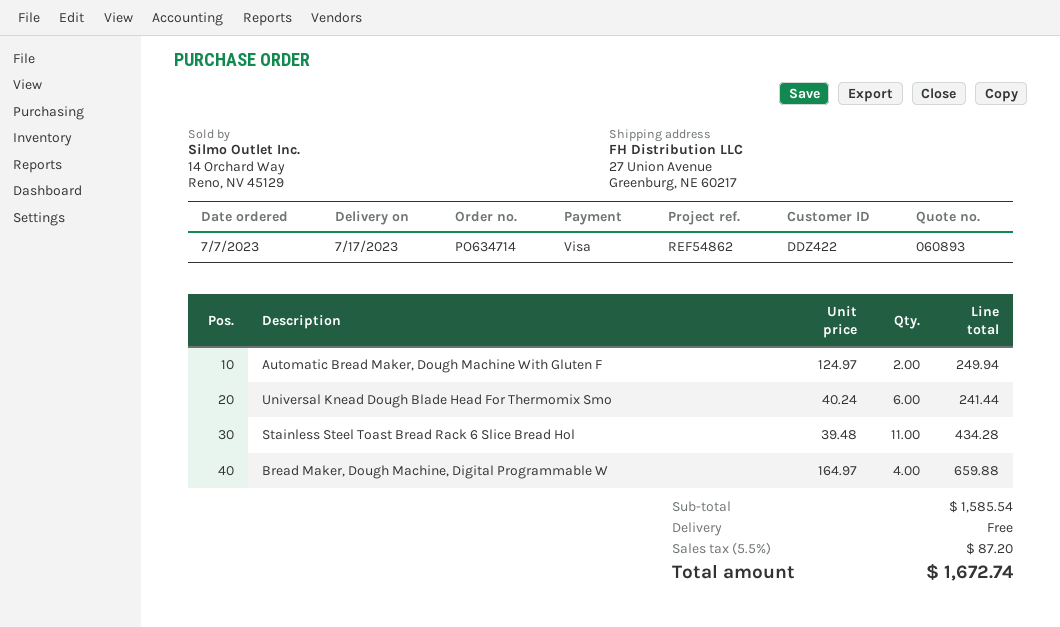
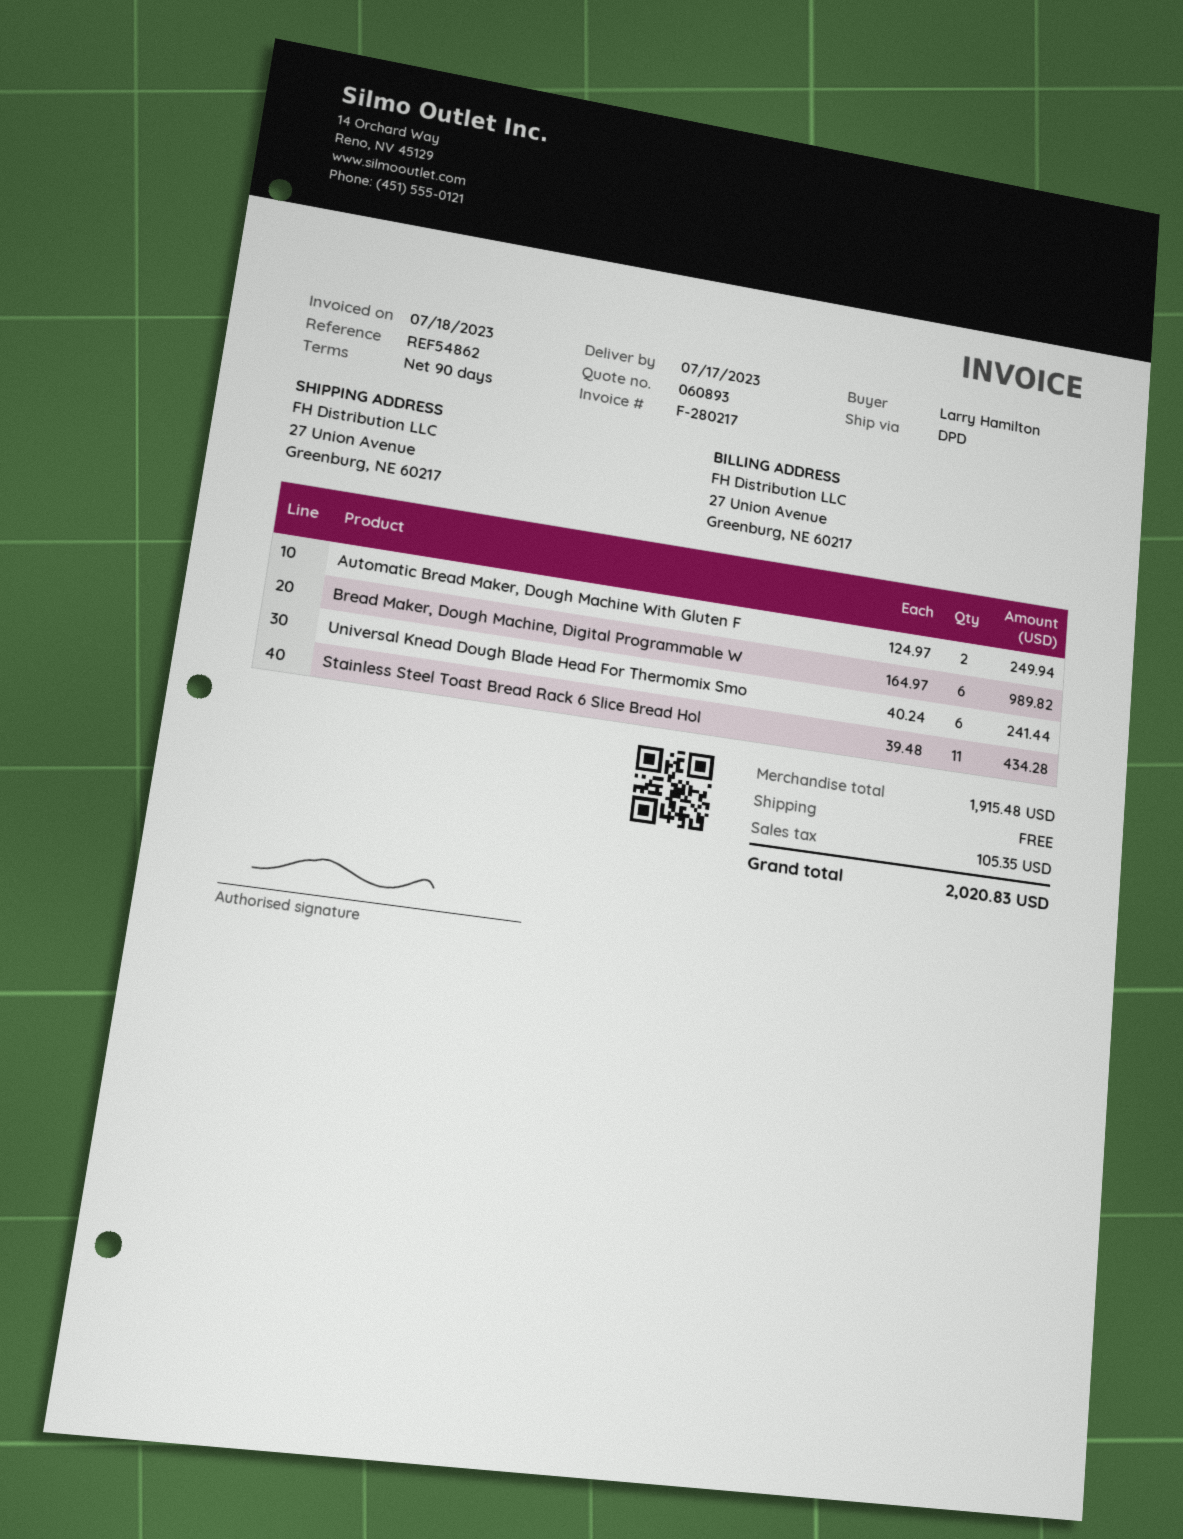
Bread Maker, Dough Machine, Digital Programmable W: 4 x 164.97 = 659.88 -> 6 x 164.97 = 989.82
subtotal: 1585.54 -> 1915.48
tax: 87.20 -> 105.35
total: 1672.74 -> 2020.83

